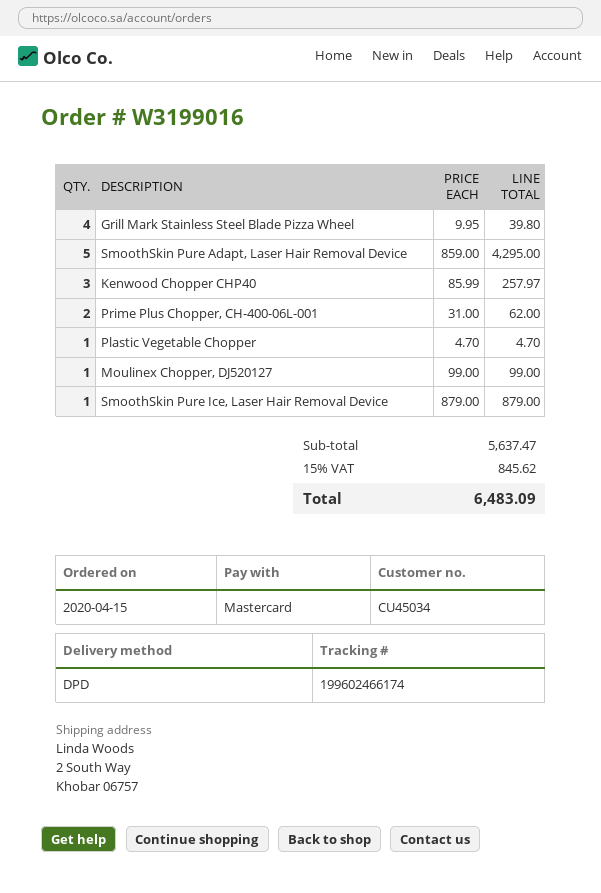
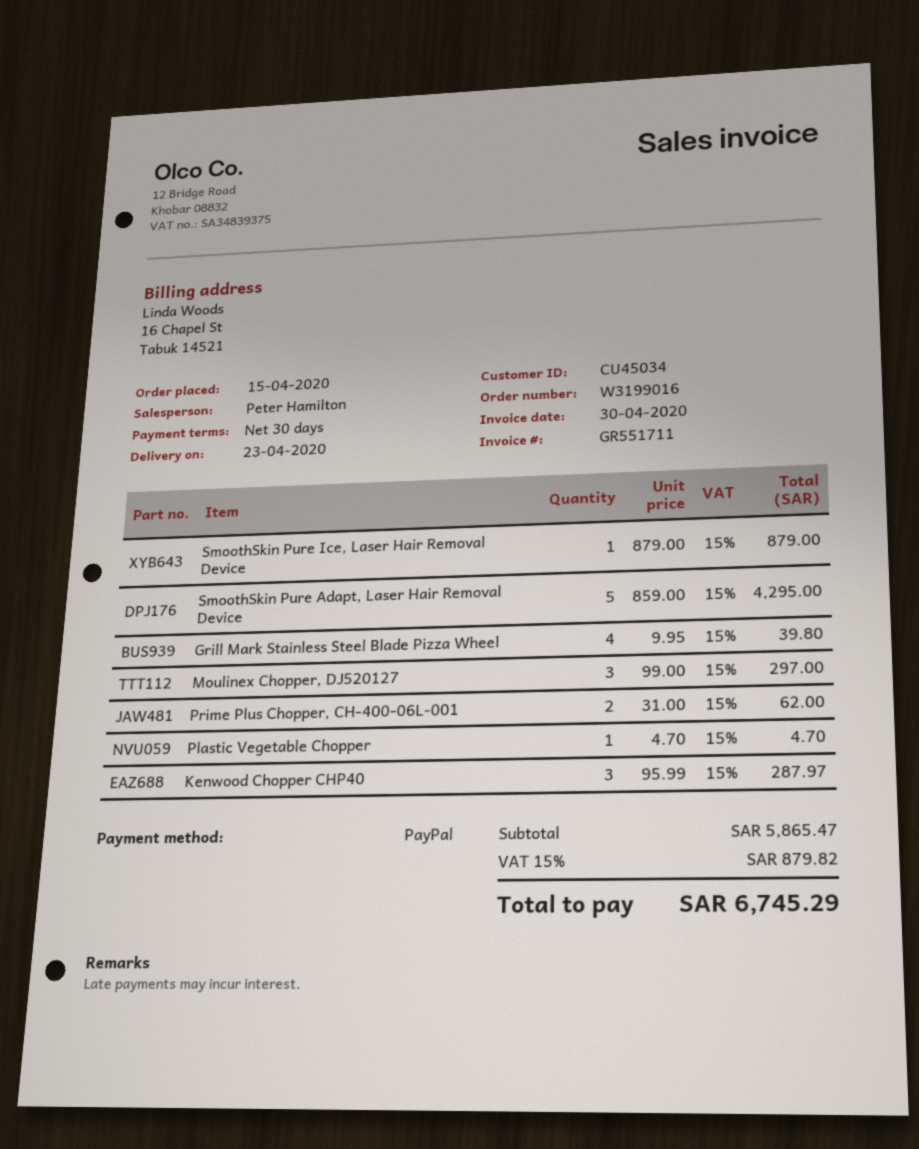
payment method: Mastercard -> PayPal
Kenwood Chopper CHP40: 3 x 85.99 = 257.97 -> 3 x 95.99 = 287.97
Moulinex Chopper, DJ520127: 1 x 99.00 = 99.00 -> 3 x 99.00 = 297.00
subtotal: 5637.47 -> 5865.47
tax: 15% = 845.62 -> 15% = 879.82
total: 6483.09 -> 6745.29

